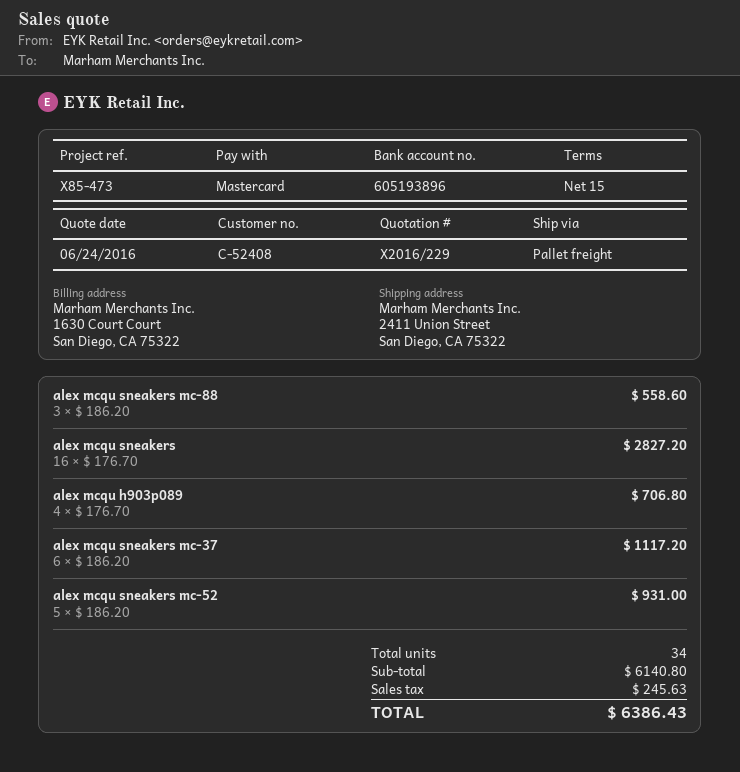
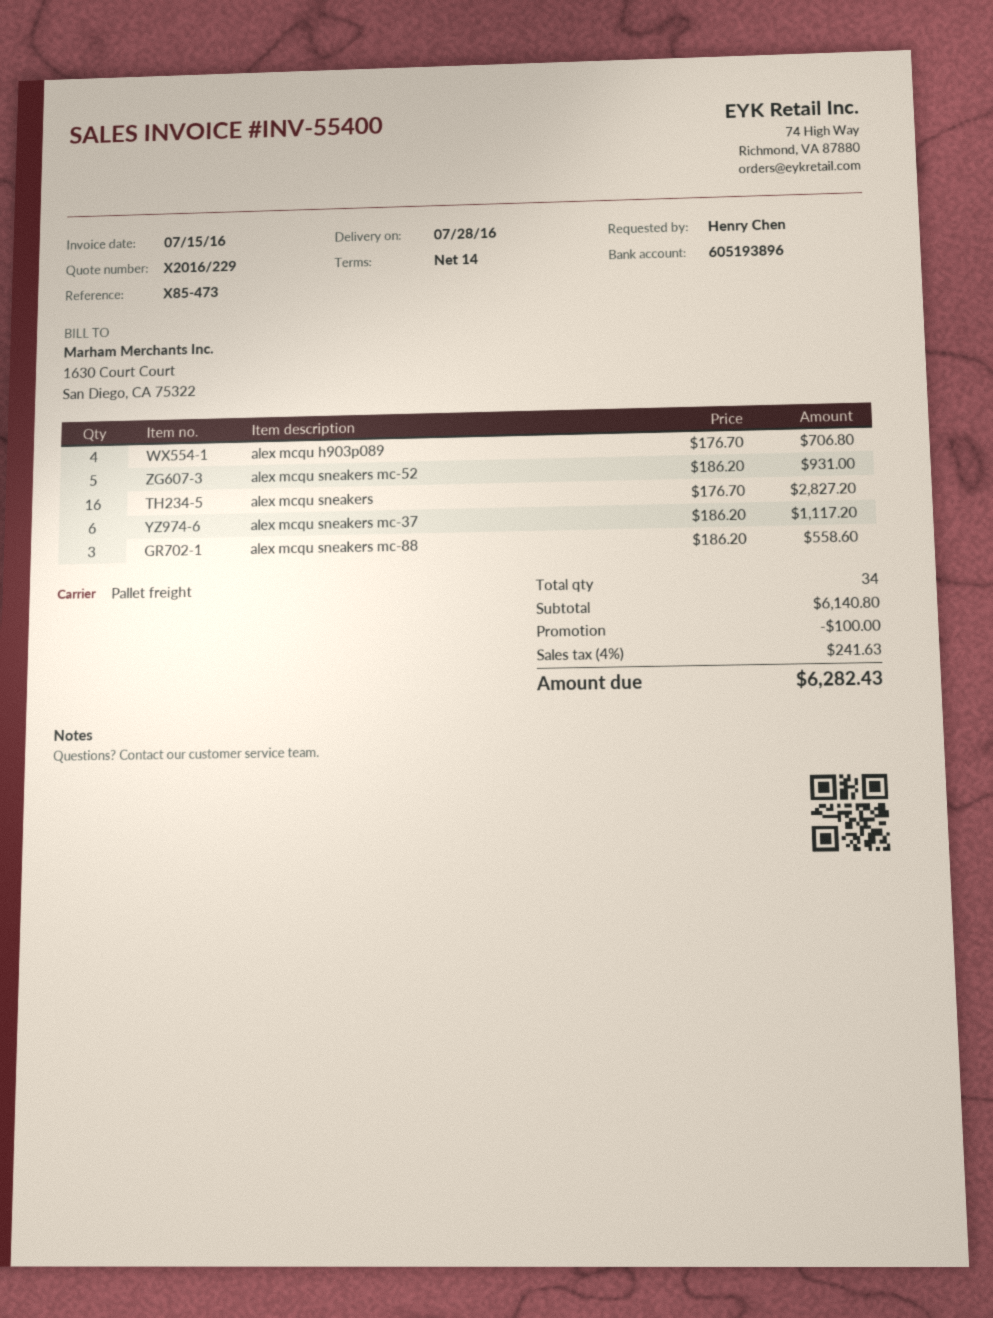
payment terms: 15 days -> 14 days
discount: none -> 100.00
tax: 245.63 -> 241.63
total: 6386.43 -> 6282.43

